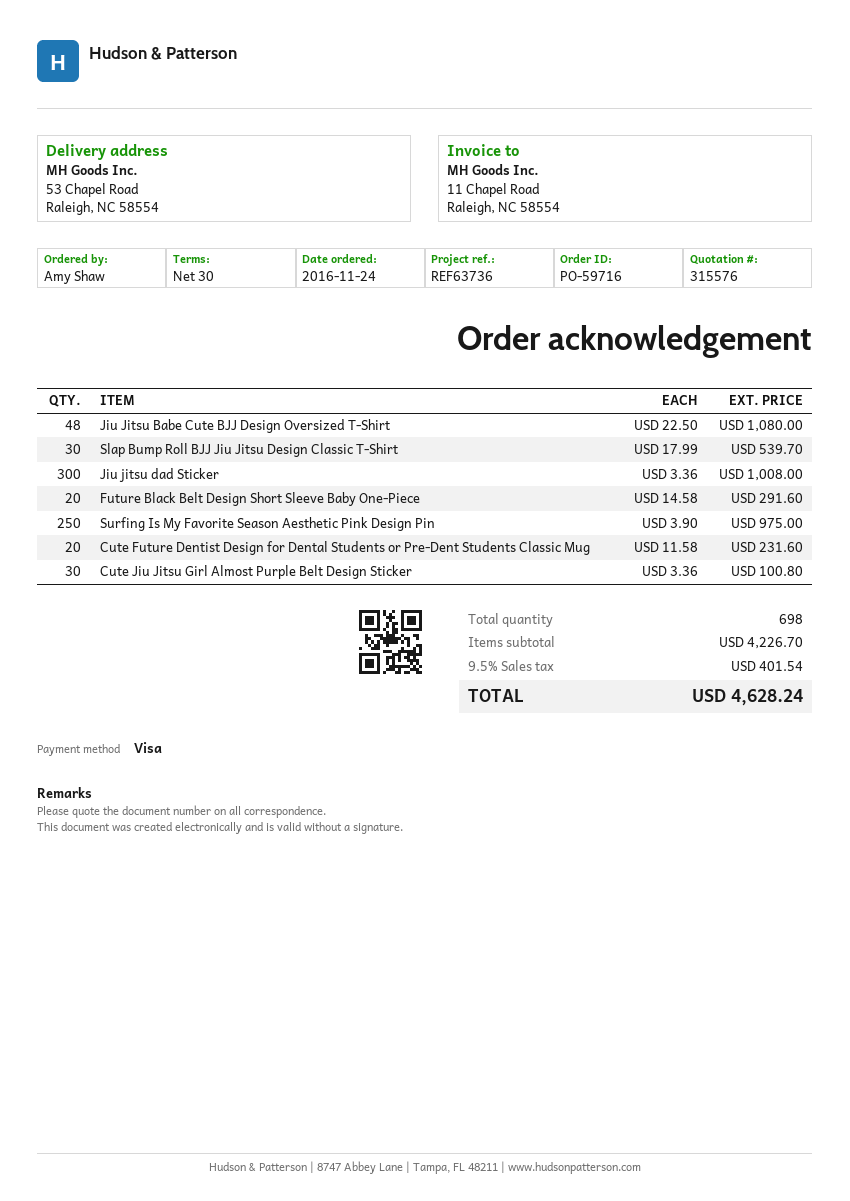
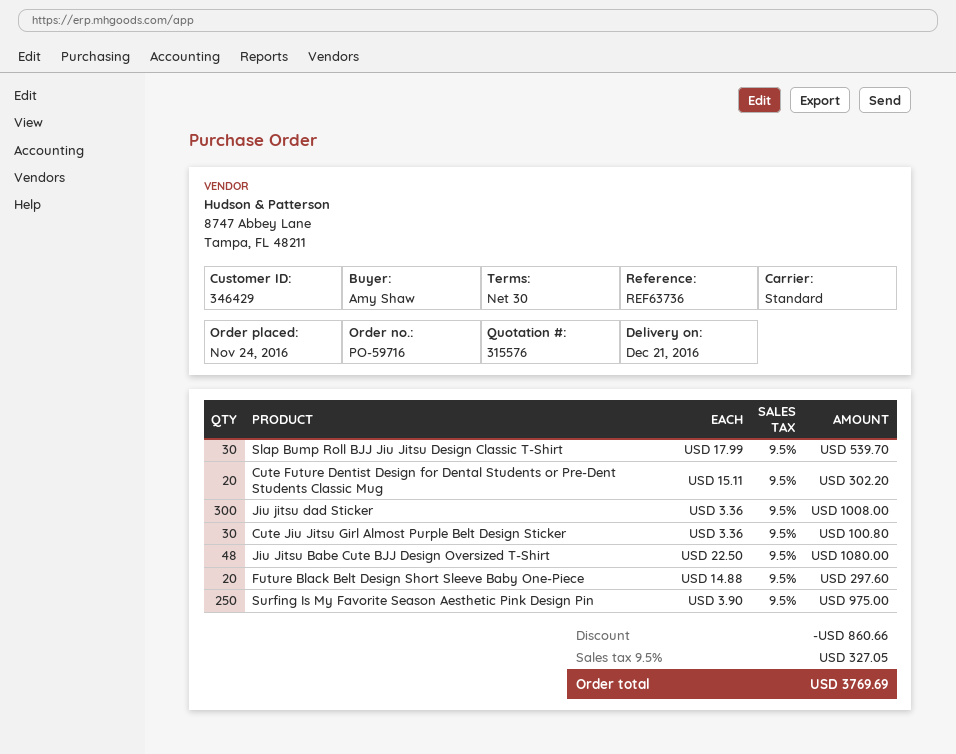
Future Black Belt Design Short Sleeve Baby One-Piece: 20 x 14.58 = 291.60 -> 20 x 14.88 = 297.60
Cute Future Dentist Design for Dental Students or Pre-Dent Students Classic Mug: 20 x 11.58 = 231.60 -> 20 x 15.11 = 302.20
discount: none -> 860.66
tax: 9.5% = 401.54 -> 9.5% = 327.05
total: 4628.24 -> 3769.69

